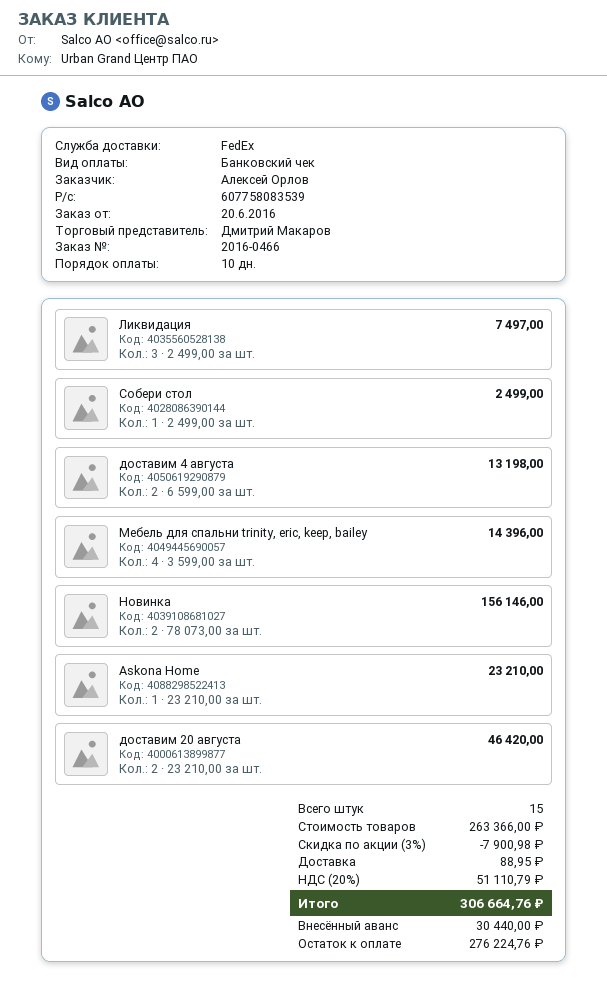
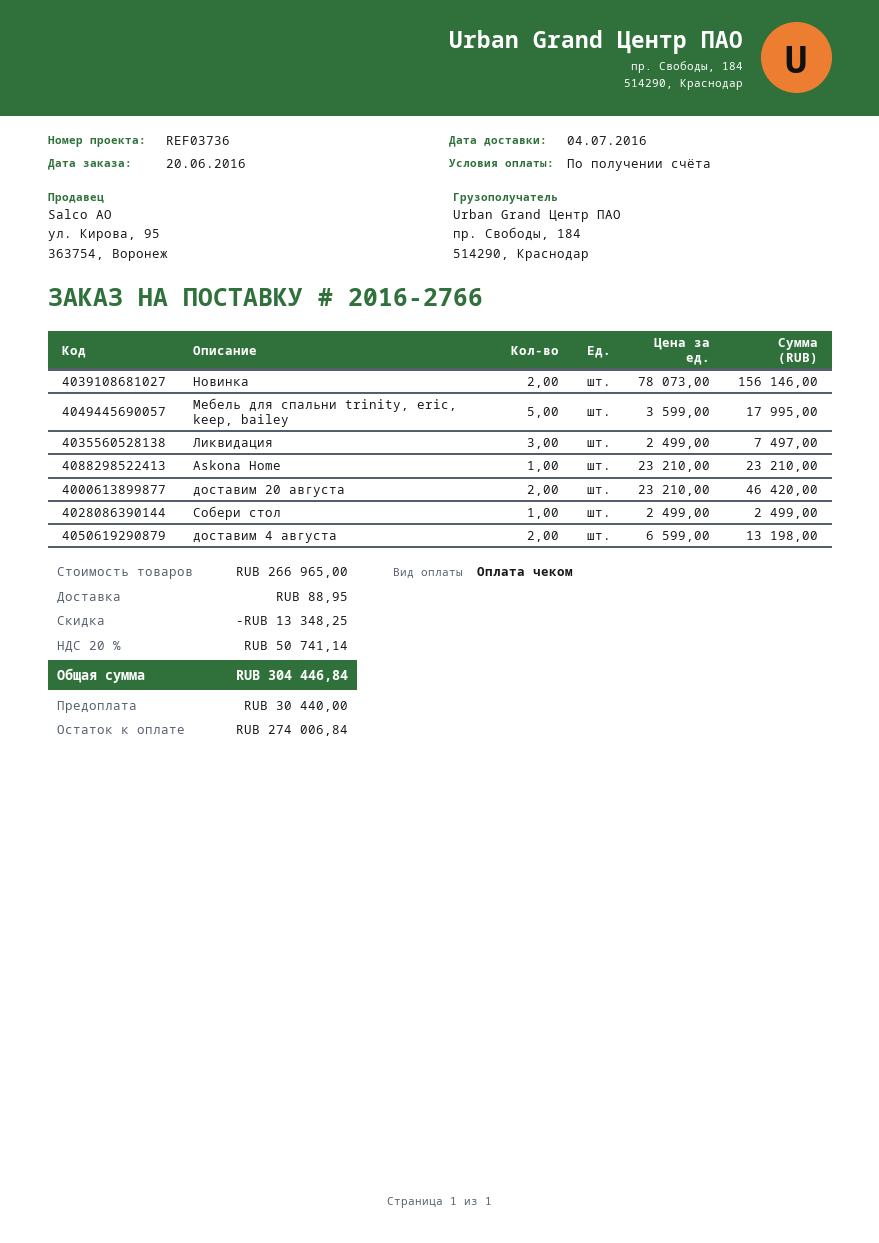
order number: 2016-0466 -> 2016-2766
payment terms: 10 days -> on receipt
Мебель для спальни trinity, eric, keep, bailey: 4 x 3599.00 = 14396.00 -> 5 x 3599.00 = 17995.00
subtotal: 263366.00 -> 266965.00
discount: 7900.98 -> 13348.25
tax: 20% = 51110.79 -> 20% = 50741.14
total: 306664.76 -> 304446.84
balance: 276224.76 -> 274006.84

